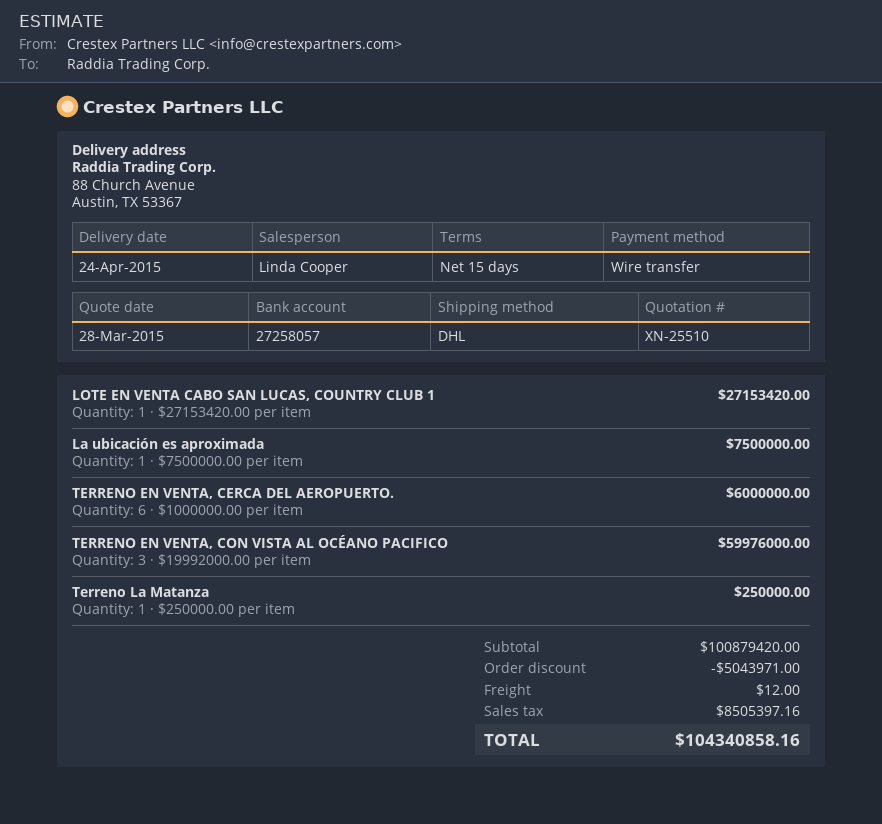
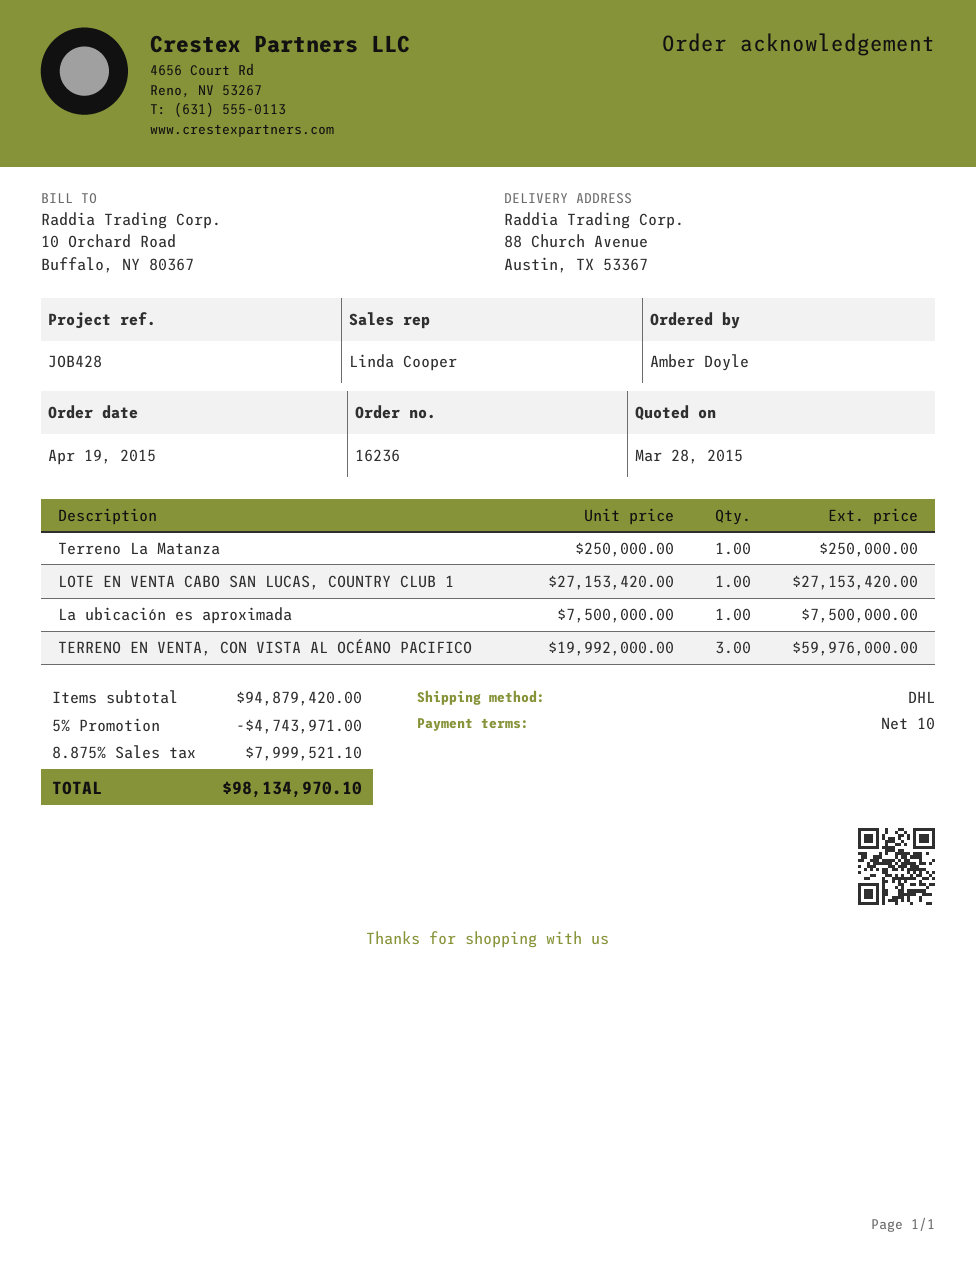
payment terms: 15 days -> 10 days
TERRENO EN VENTA, CERCA DEL AEROPUERTO.: 6 x 1000000.00 = 6000000.00 -> none
subtotal: 100879420.00 -> 94879420.00
discount: 5043971.00 -> 4743971.00
shipping: 12.00 -> none
tax: 8505397.16 -> 7999521.10
total: 104340858.16 -> 98134970.10

